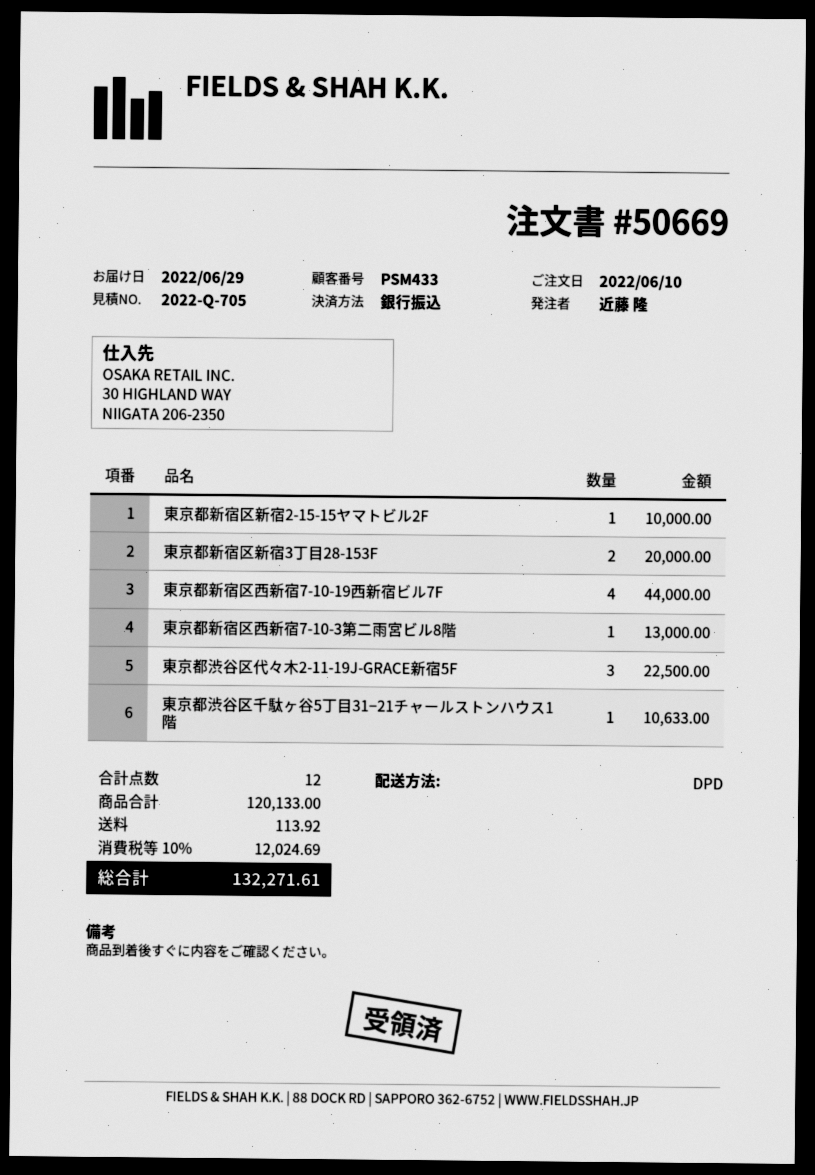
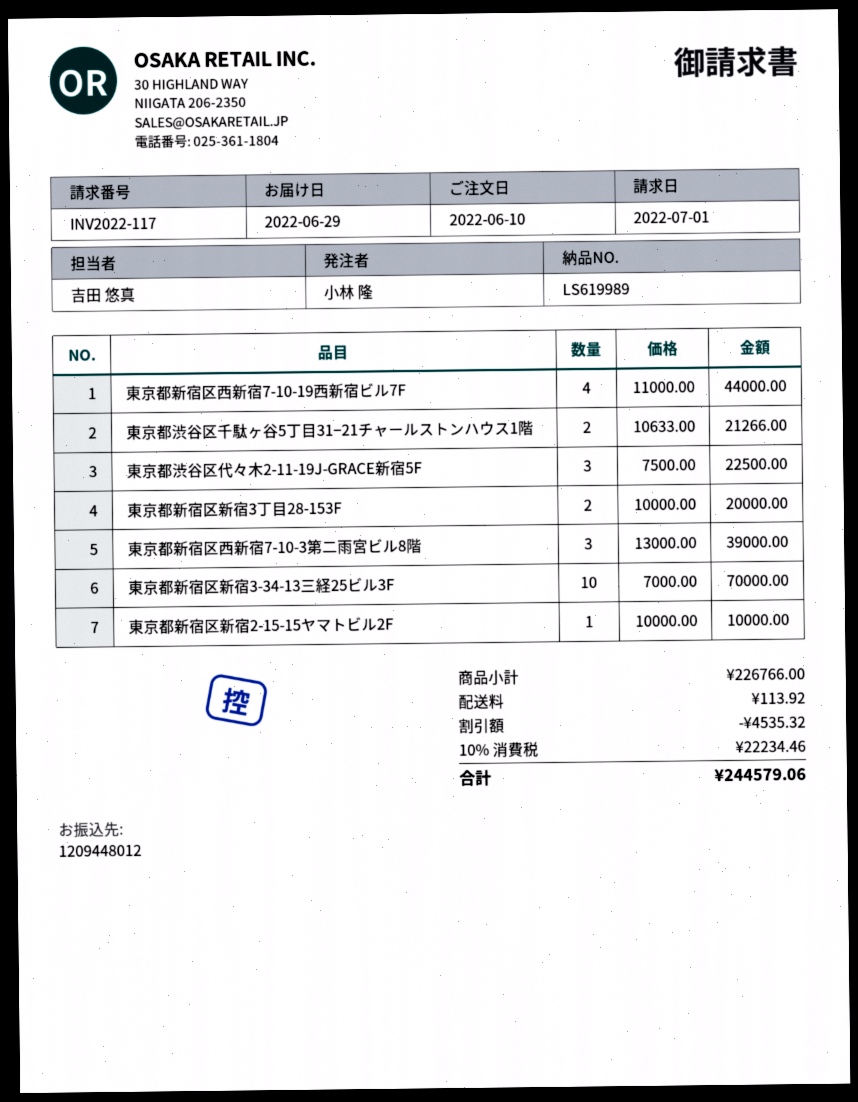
ordered by: 近藤 隆 -> 小林 隆
東京都新宿区西新宿7-10-3第二雨宮ビル8階: 1 for 13000.00 -> 3 for 39000.00
東京都渋谷区千駄ヶ谷5丁目31−21チャールストンハウス1階: 1 for 10633.00 -> 2 for 21266.00
東京都新宿区新宿3-34-13三経25ビル3F: none -> 10 for 70000.00
subtotal: 120133.00 -> 226766.00
discount: none -> 4535.32
tax: 10% = 12024.69 -> 10% = 22234.46
total: 132271.61 -> 244579.06

